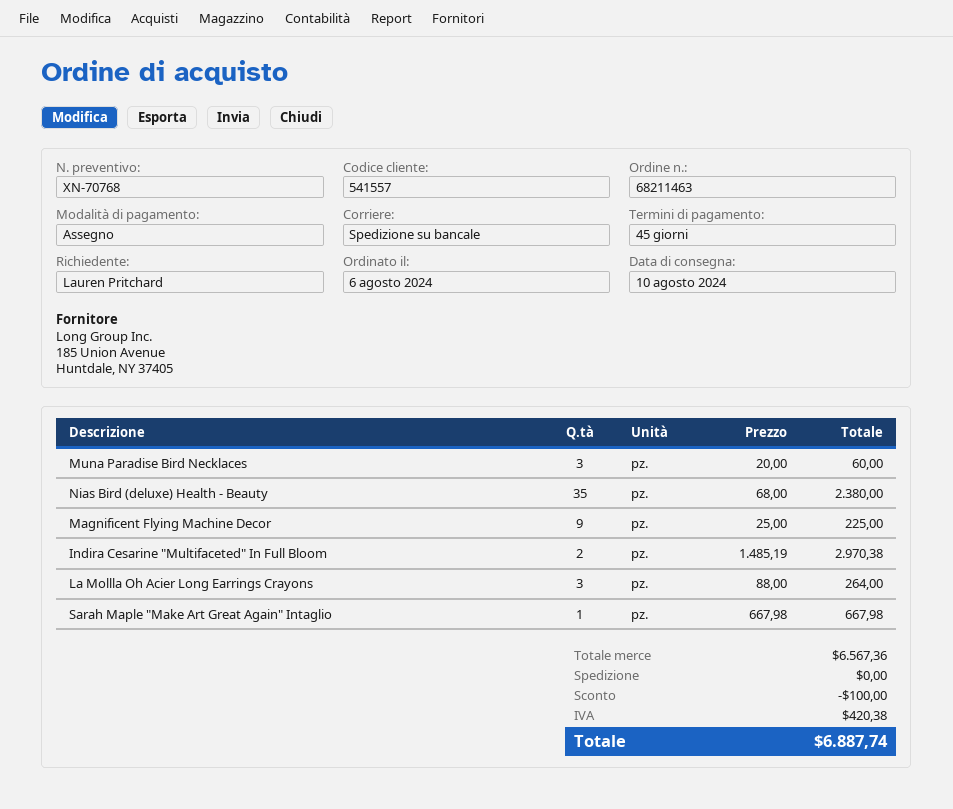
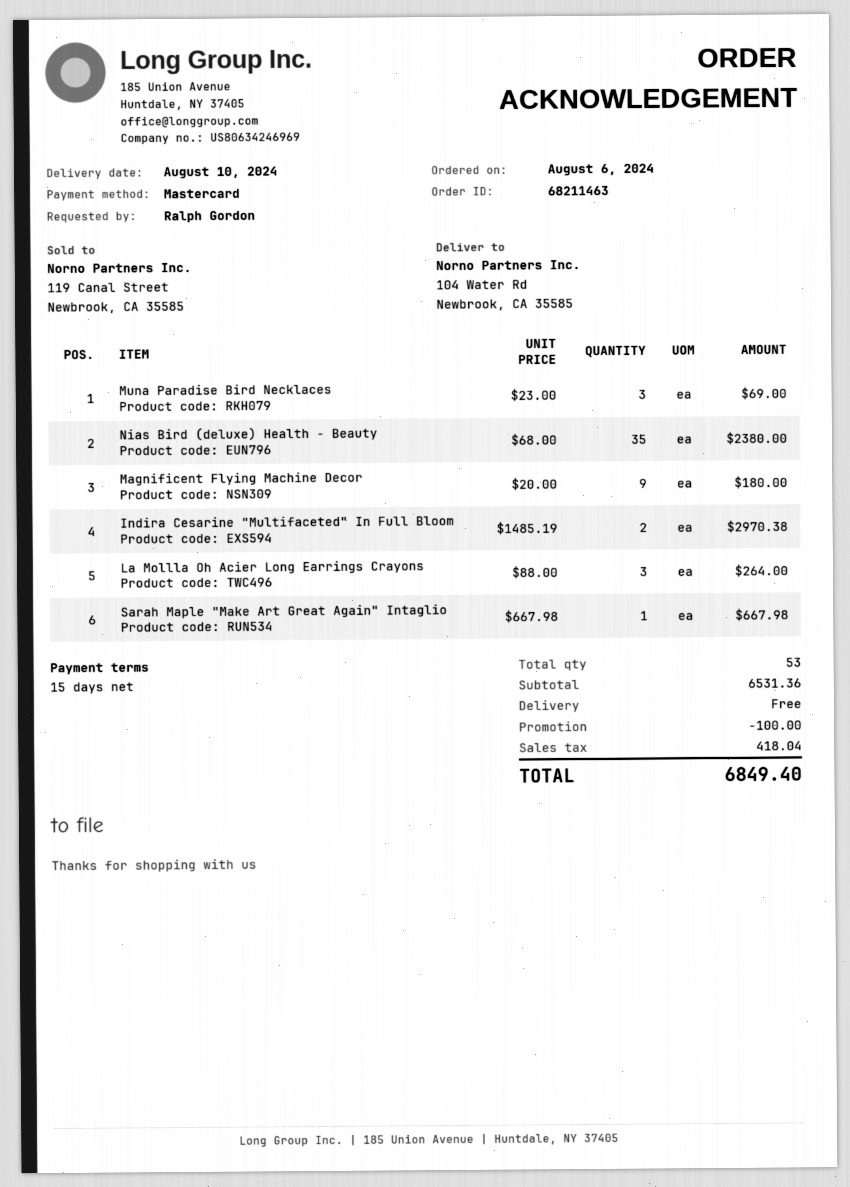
payment terms: 45 days -> 15 days
ordered by: Lauren Pritchard -> Ralph Gordon
payment method: cheque -> Mastercard
Muna Paradise Bird Necklaces: 3 x 20.00 = 60.00 -> 3 x 23.00 = 69.00
Magnificent Flying Machine Decor: 9 x 25.00 = 225.00 -> 9 x 20.00 = 180.00
subtotal: 6567.36 -> 6531.36
tax: 420.38 -> 418.04
total: 6887.74 -> 6849.40

